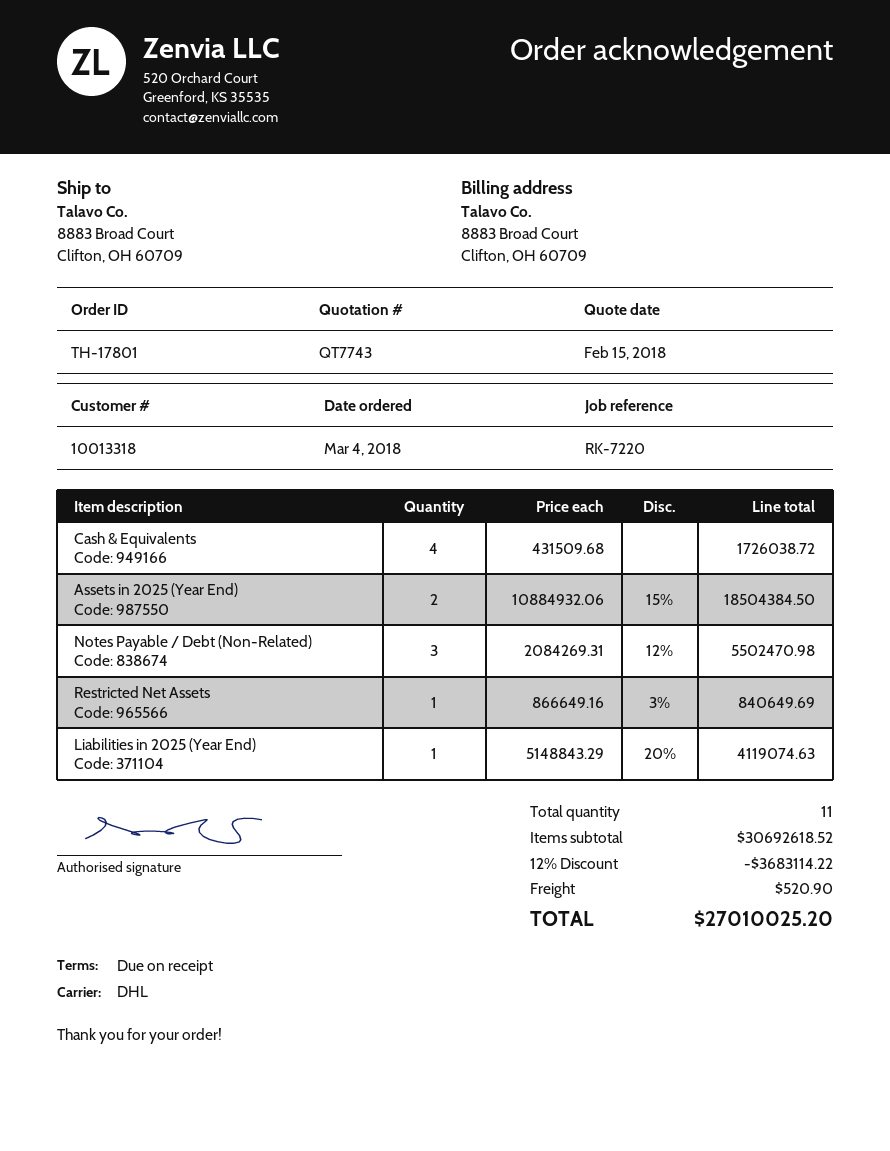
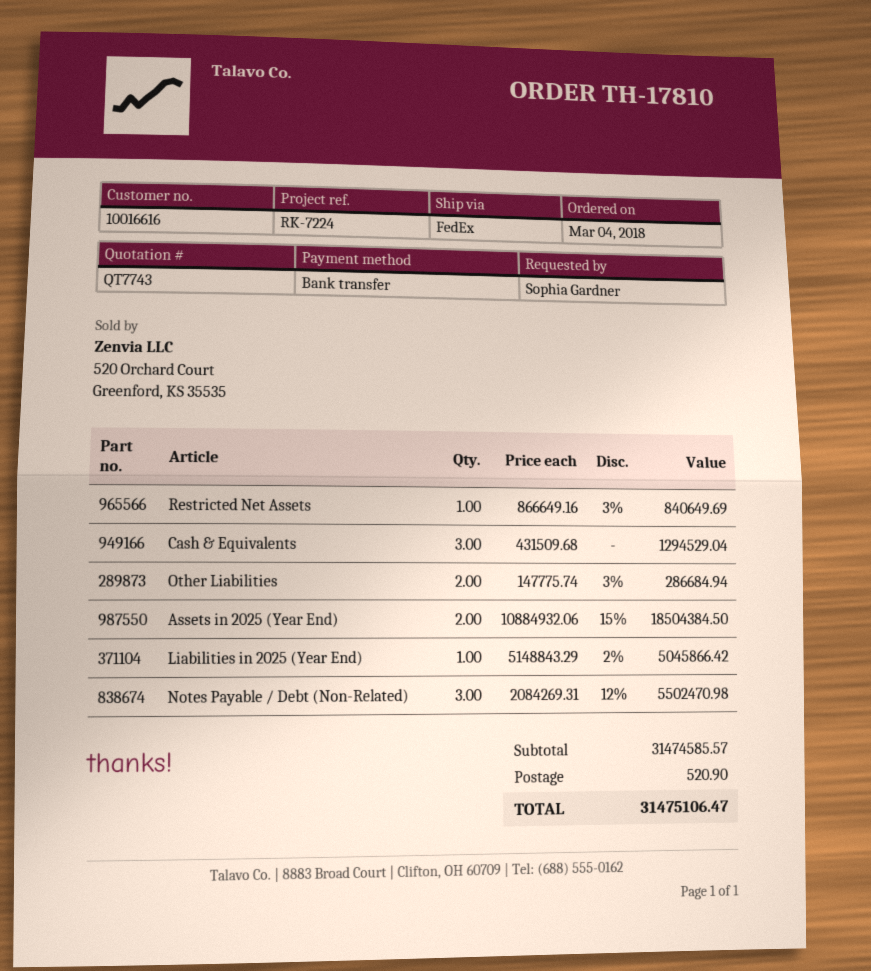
order number: TH-17801 -> TH-17810
customer number: 10013318 -> 10016616
reference: RK-7220 -> RK-7224
shipping method: DHL -> FedEx
Cash & Equivalents: 4 x 431509.68 = 1726038.72 -> 3 x 431509.68 = 1294529.04
Liabilities in 2025 (Year End): 1 x 5148843.29 - 20% = 4119074.63 -> 1 x 5148843.29 - 2% = 5045866.42
Other Liabilities: none -> 2 x 147775.74 - 3% = 286684.94
subtotal: 30692618.52 -> 31474585.57
discount: 12% = 3683114.22 -> none
total: 27010025.20 -> 31475106.47

